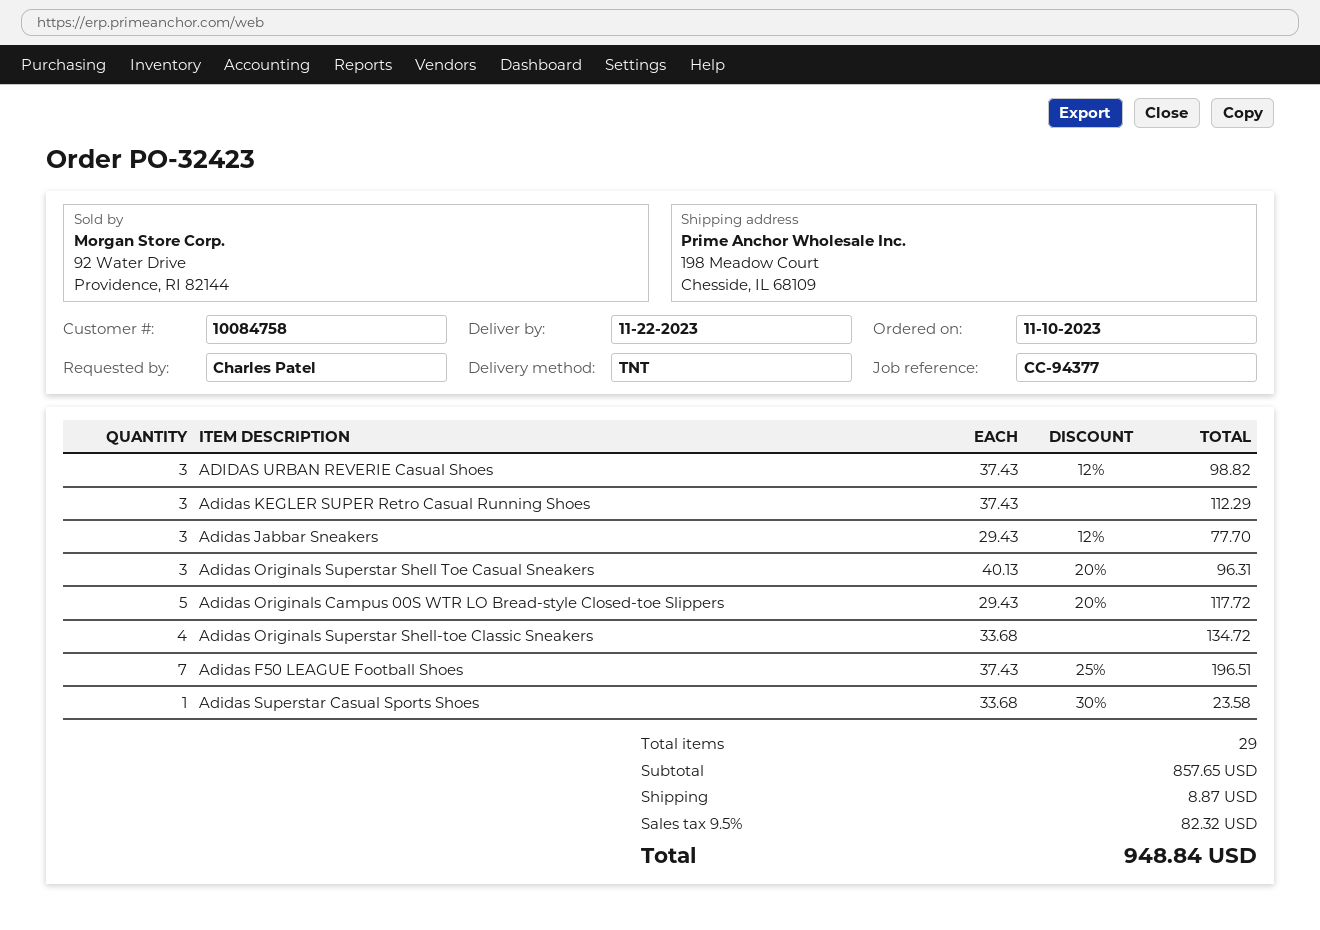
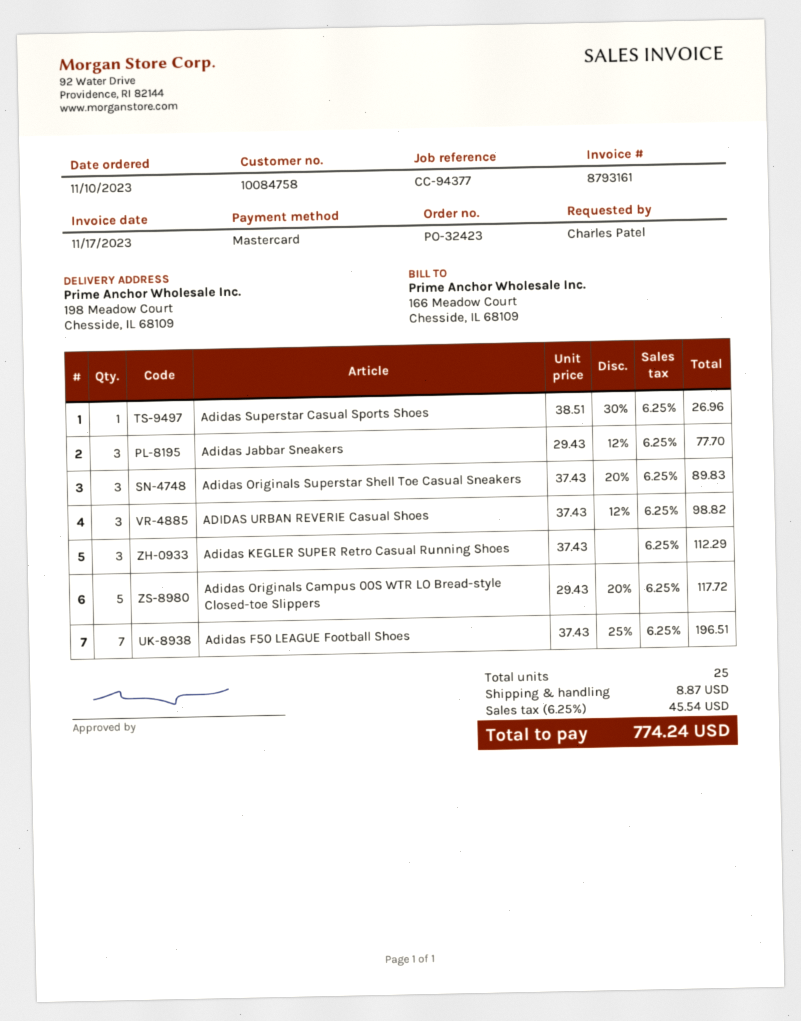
Adidas Originals Superstar Shell Toe Casual Sneakers: 3 x 40.13 - 20% = 96.31 -> 3 x 37.43 - 20% = 89.83
Adidas Originals Superstar Shell-toe Classic Sneakers: 4 x 33.68 = 134.72 -> none
Adidas Superstar Casual Sports Shoes: 1 x 33.68 - 30% = 23.58 -> 1 x 38.51 - 30% = 26.96
total quantity: 29 -> 25
tax: 9.5% = 82.32 -> 6.25% = 45.54
total: 948.84 -> 774.24

